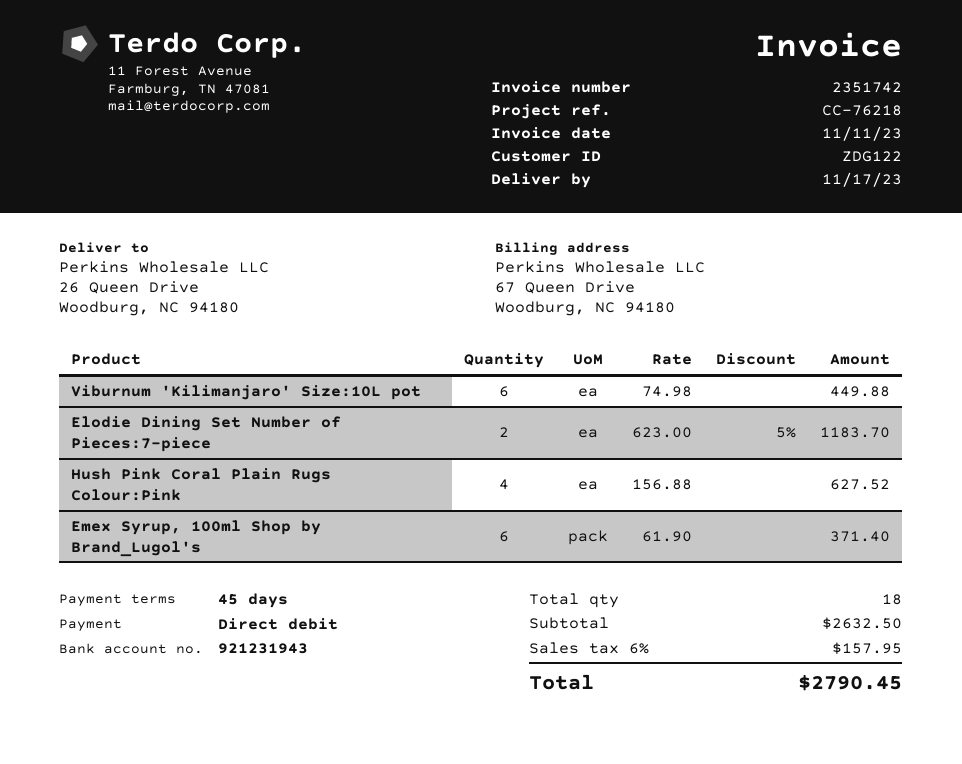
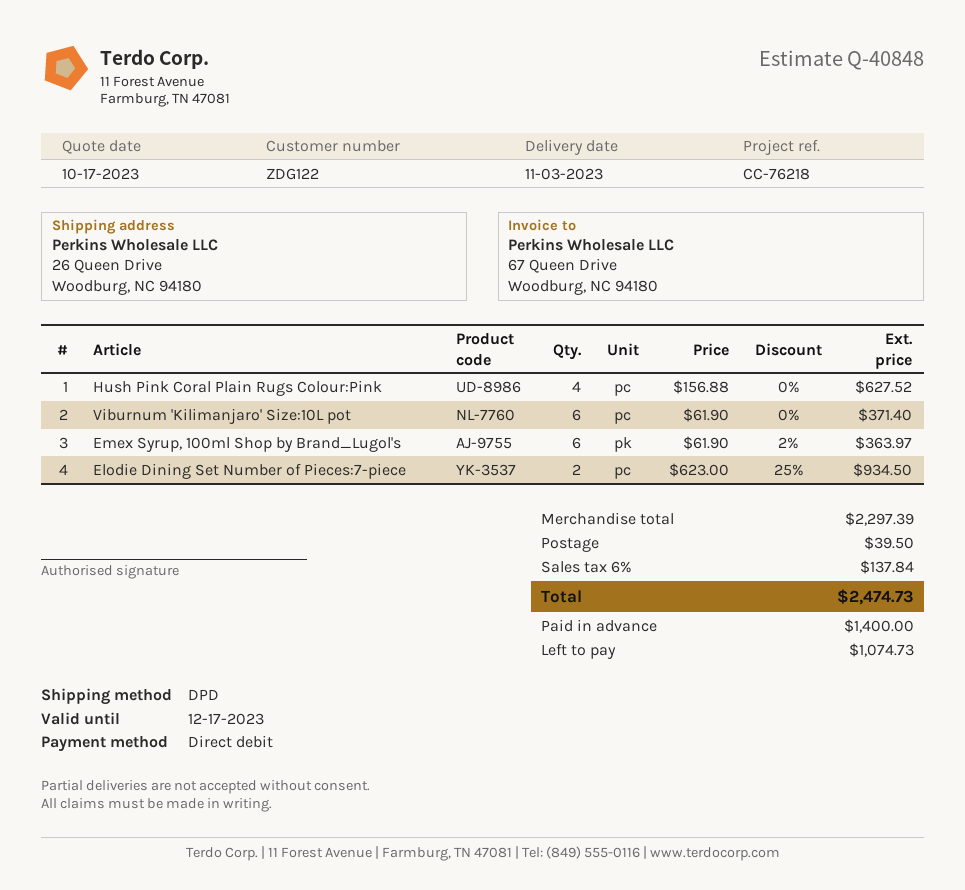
delivery date: 2023-11-17 -> 2023-11-03
Viburnum 'Kilimanjaro' Size:10L pot: 6 x 74.98 = 449.88 -> 6 x 61.90 = 371.40
Elodie Dining Set Number of Pieces:7-piece: 2 x 623.00 - 5% = 1183.70 -> 2 x 623.00 - 25% = 934.50
Emex Syrup, 100ml Shop by Brand_Lugol's: 6 x 61.90 = 371.40 -> 6 x 61.90 - 2% = 363.97
subtotal: 2632.50 -> 2297.39
shipping: none -> 39.50
tax: 6% = 157.95 -> 6% = 137.84
total: 2790.45 -> 2474.73

